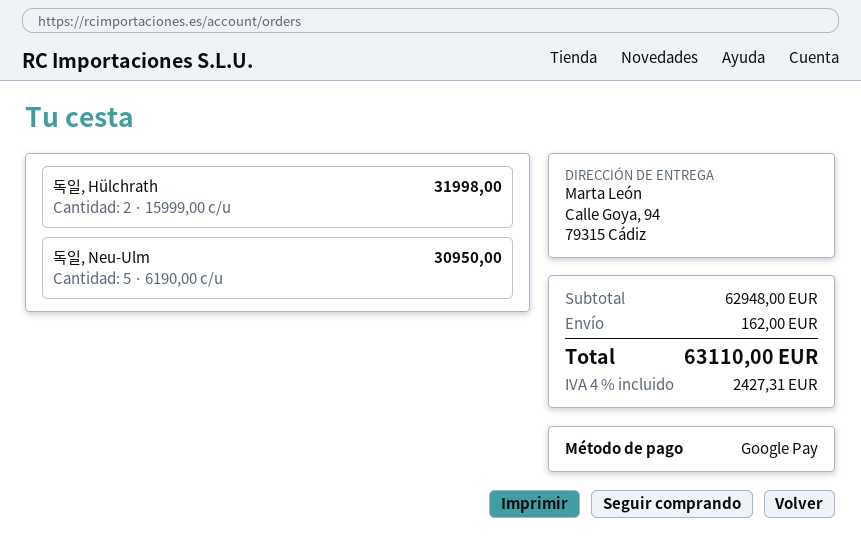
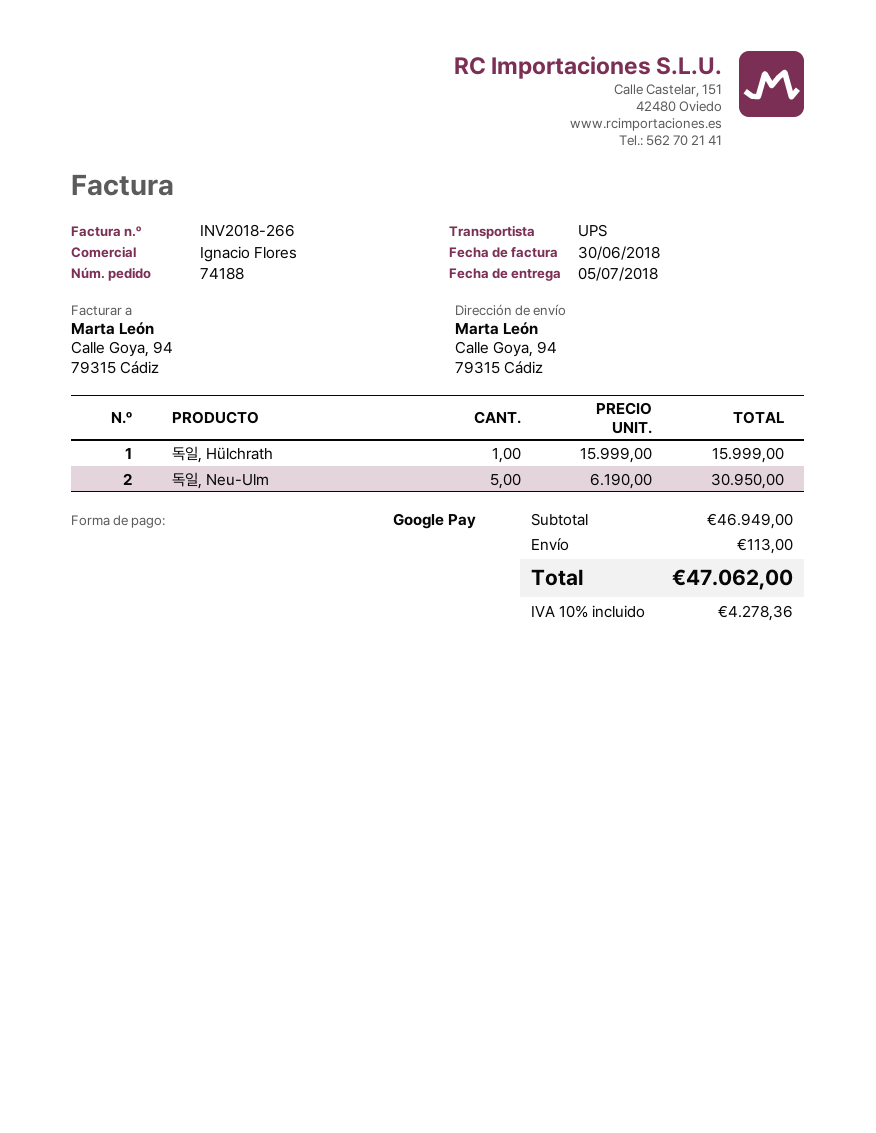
독일, Hülchrath: 2 x 15999.00 = 31998.00 -> 1 x 15999.00 = 15999.00
subtotal: 62948.00 -> 46949.00
shipping: 162.00 -> 113.00
tax: 4% = 2427.31 -> 10% = 4278.36
total: 63110.00 -> 47062.00

